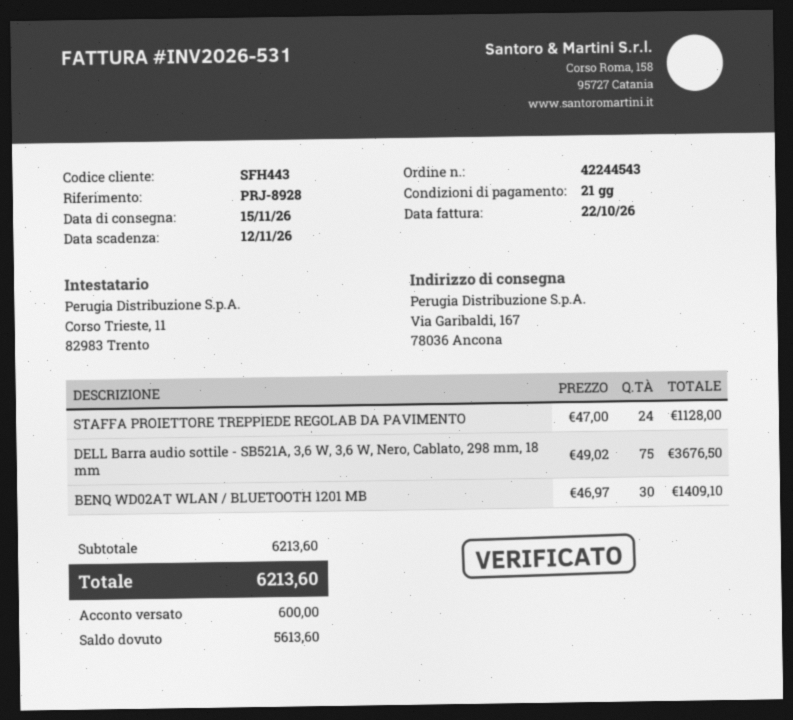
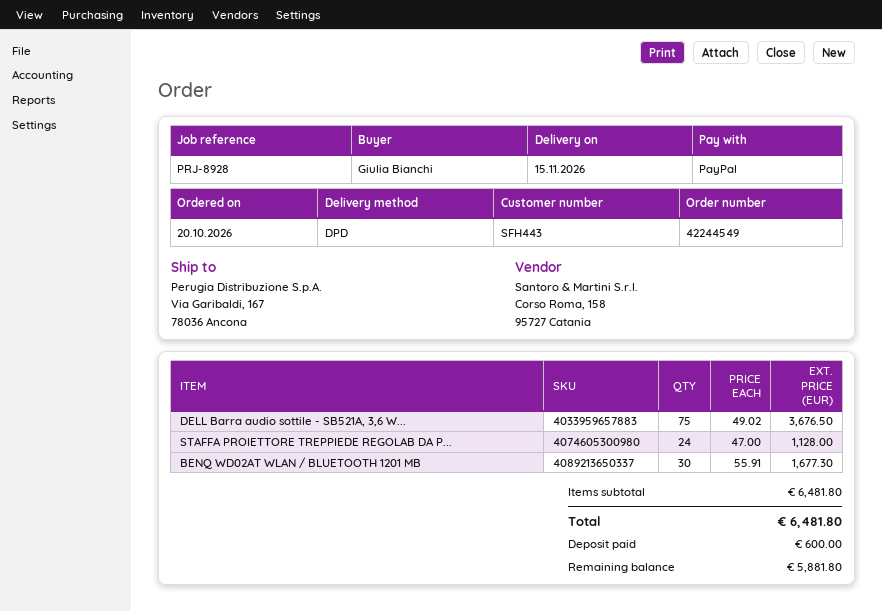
order number: 42244543 -> 42244549
BENQ WD02AT WLAN / BLUETOOTH 1201 MB: 30 x 46.97 = 1409.10 -> 30 x 55.91 = 1677.30
subtotal: 6213.60 -> 6481.80
total: 6213.60 -> 6481.80
balance: 5613.60 -> 5881.80

